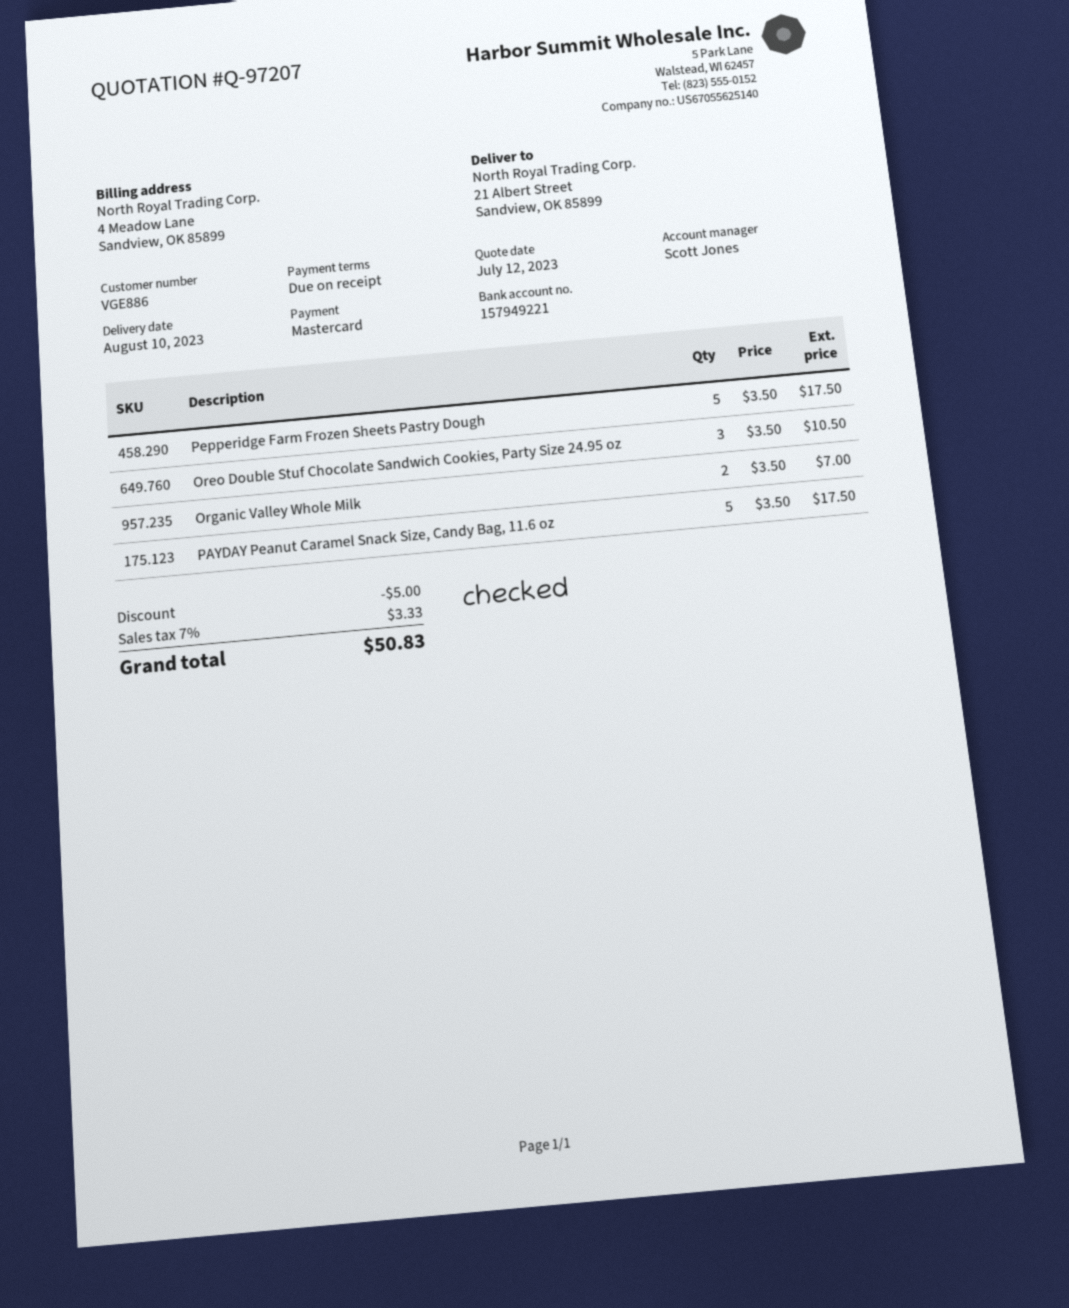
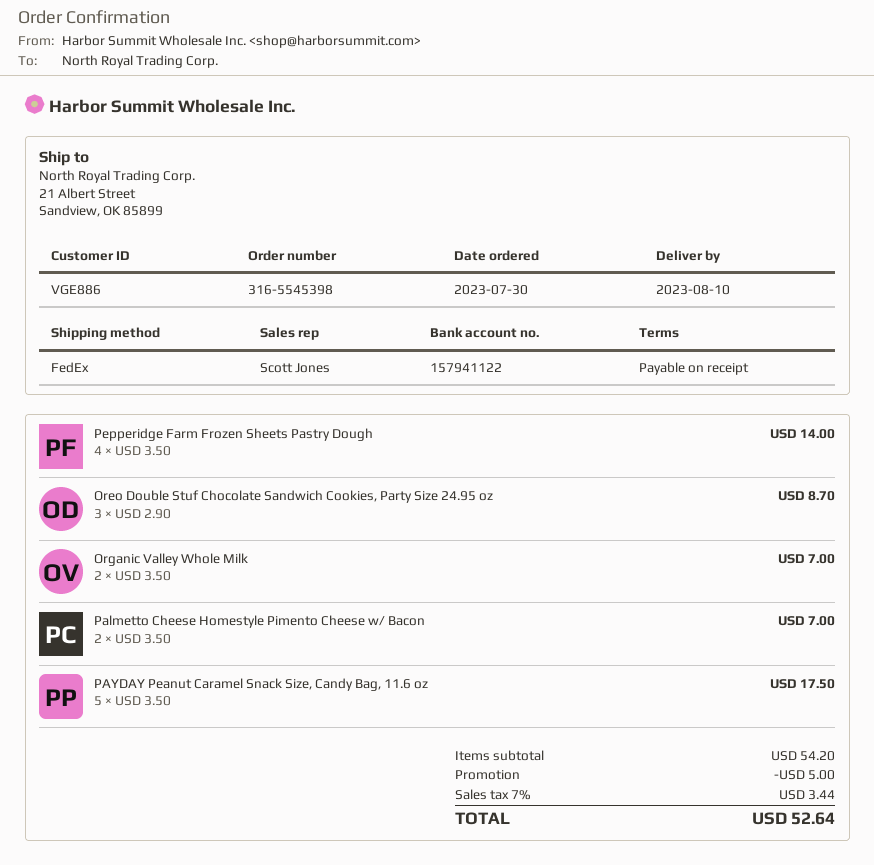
bank account: 157949221 -> 157941122
Pepperidge Farm Frozen Sheets Pastry Dough: 5 x 3.50 = 17.50 -> 4 x 3.50 = 14.00
Oreo Double Stuf Chocolate Sandwich Cookies, Party Size 24.95 oz: 3 x 3.50 = 10.50 -> 3 x 2.90 = 8.70
Palmetto Cheese Homestyle Pimento Cheese w/ Bacon: none -> 2 x 3.50 = 7.00
tax: 7% = 3.33 -> 7% = 3.44
total: 50.83 -> 52.64

